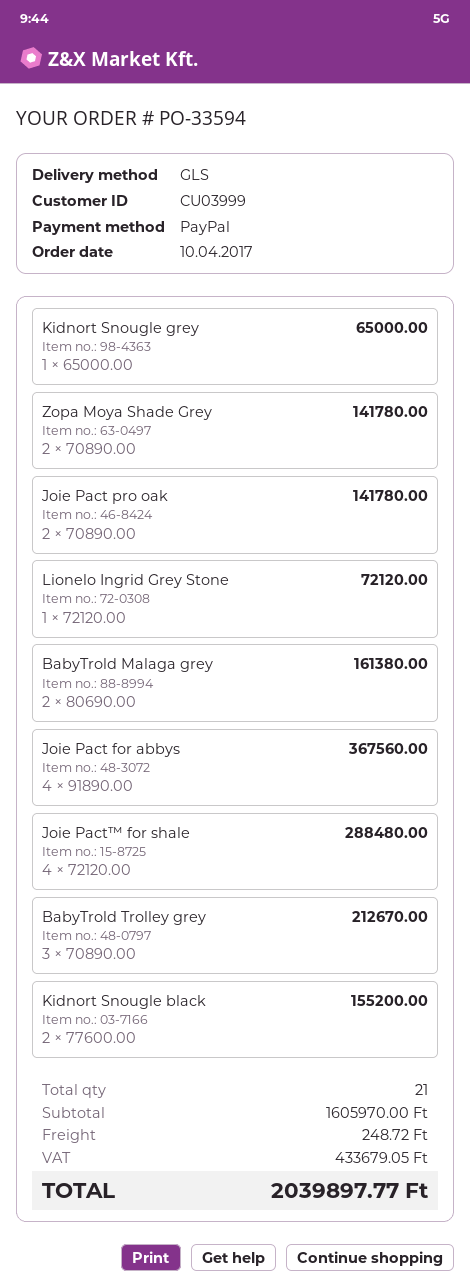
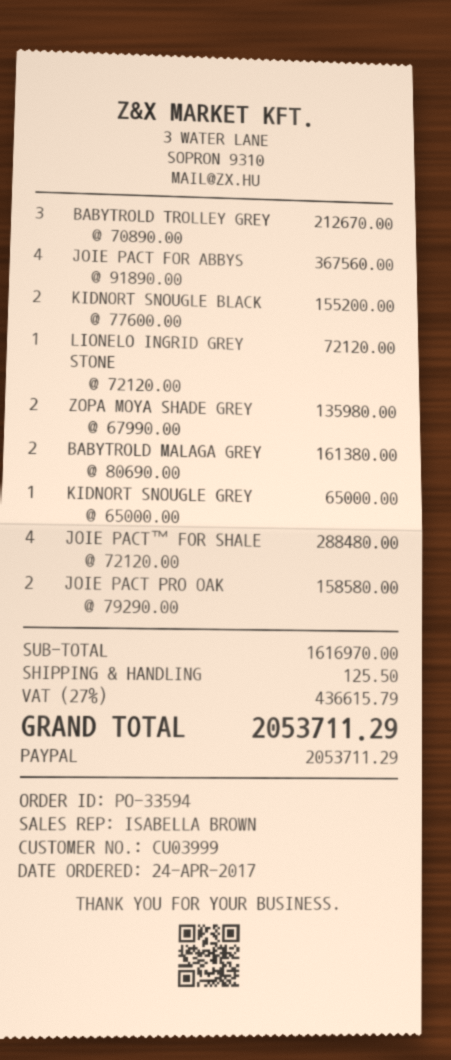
order date: 2017-04-10 -> 2017-04-24
Zopa Moya Shade Grey: 2 x 70890.00 = 141780.00 -> 2 x 67990.00 = 135980.00
Joie Pact pro oak: 2 x 70890.00 = 141780.00 -> 2 x 79290.00 = 158580.00
subtotal: 1605970.00 -> 1616970.00
shipping: 248.72 -> 125.50
tax: 433679.05 -> 436615.79
total: 2039897.77 -> 2053711.29

